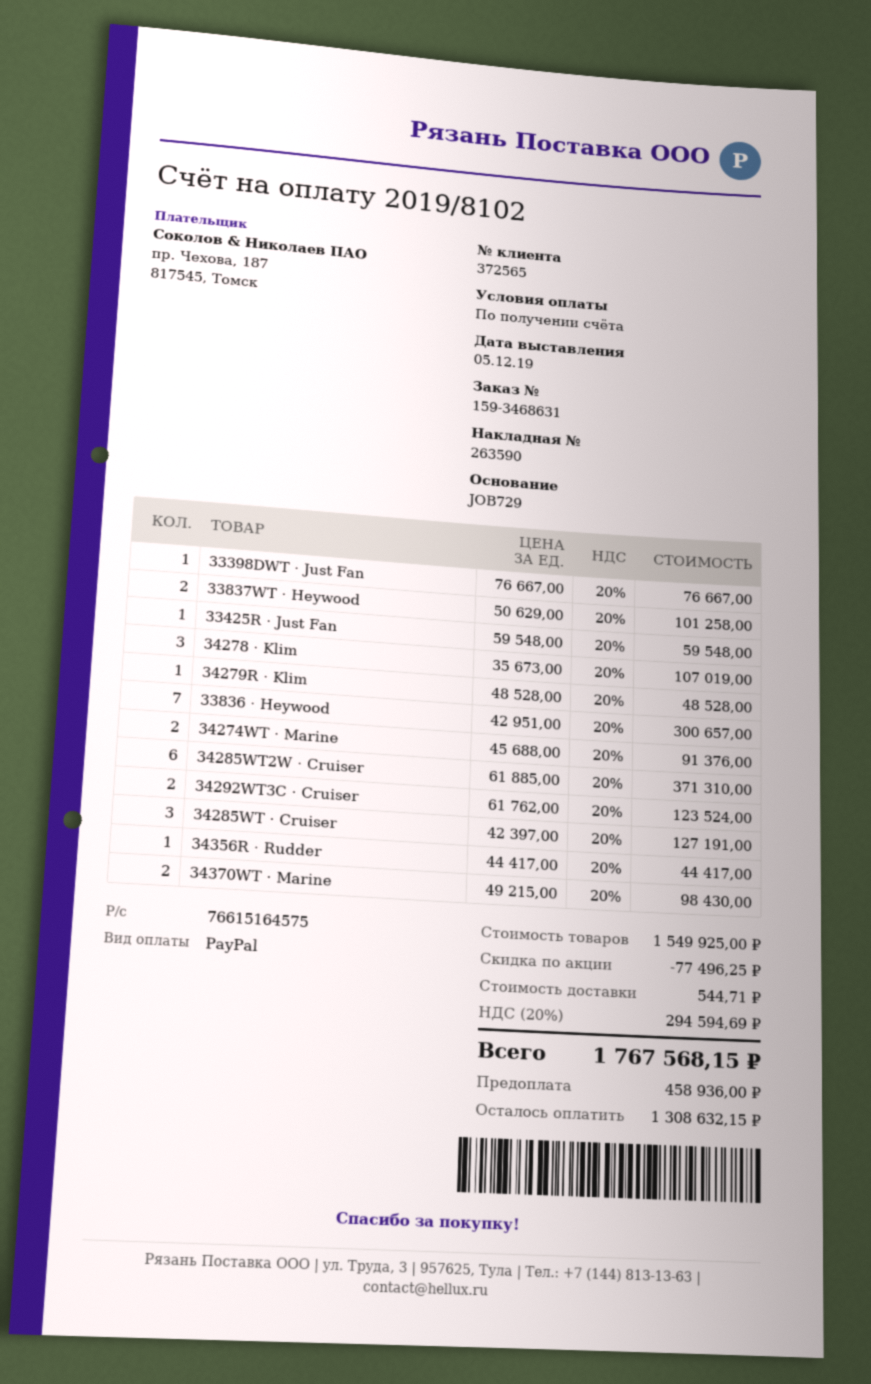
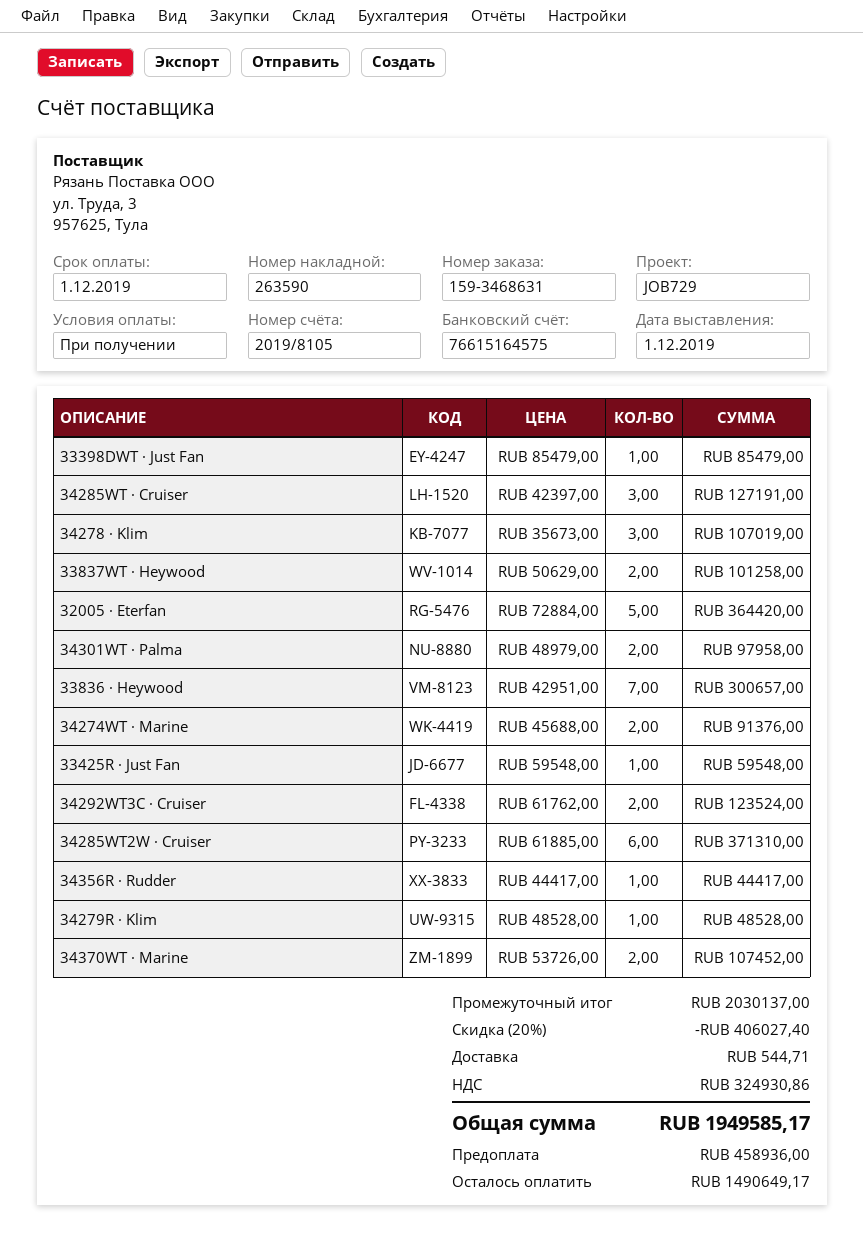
invoice number: 2019/8102 -> 2019/8105
invoice date: 2019-12-05 -> 2019-12-01
33398DWT · Just Fan: 1 x 76667.00 = 76667.00 -> 1 x 85479.00 = 85479.00
34370WT · Marine: 2 x 49215.00 = 98430.00 -> 2 x 53726.00 = 107452.00
32005 · Eterfan: none -> 5 x 72884.00 = 364420.00
34301WT · Palma: none -> 2 x 48979.00 = 97958.00
subtotal: 1549925.00 -> 2030137.00
discount: 77496.25 -> 406027.40
tax: 294594.69 -> 324930.86
total: 1767568.15 -> 1949585.17
balance: 1308632.15 -> 1490649.17

